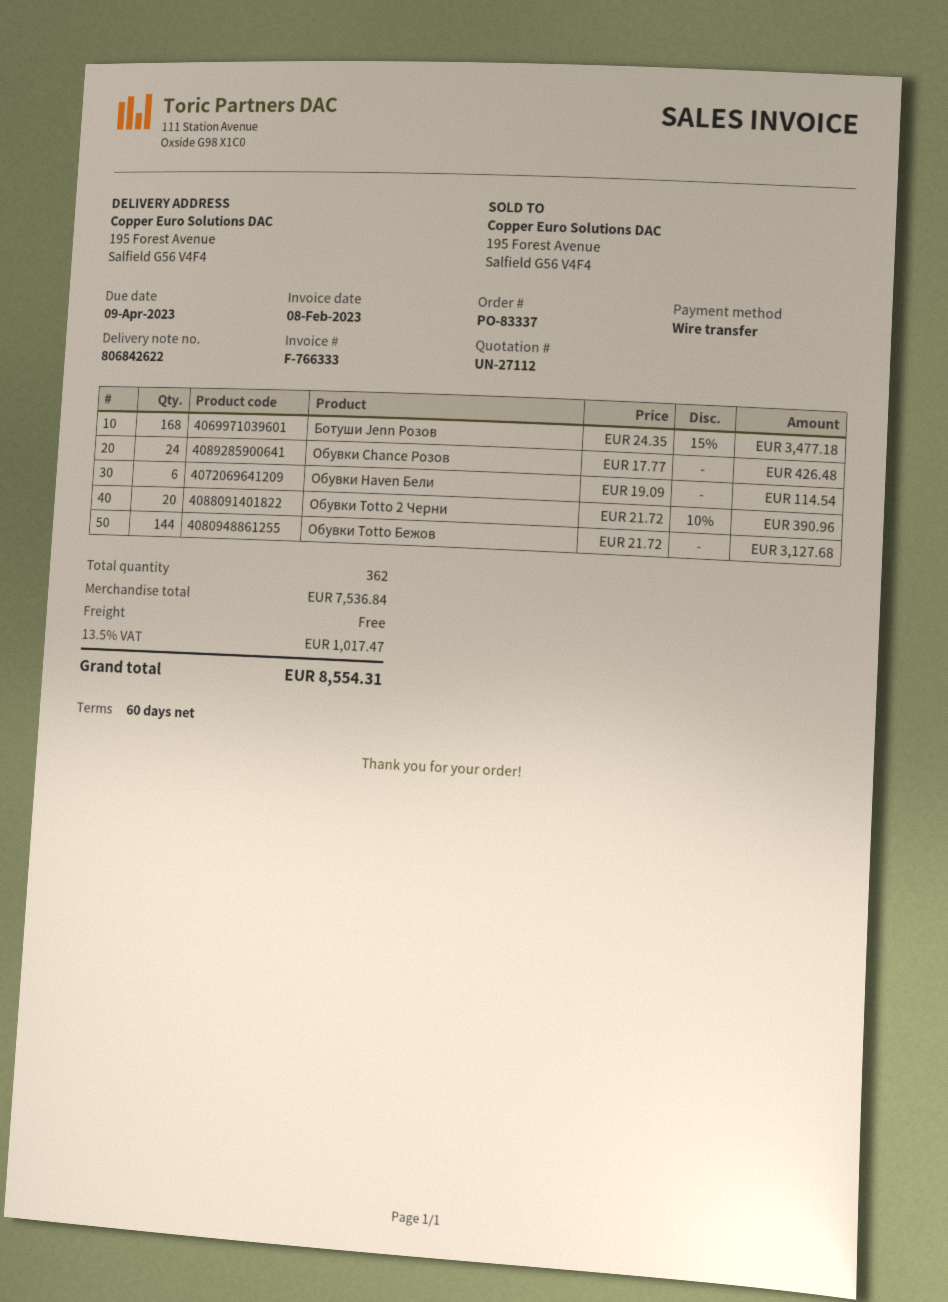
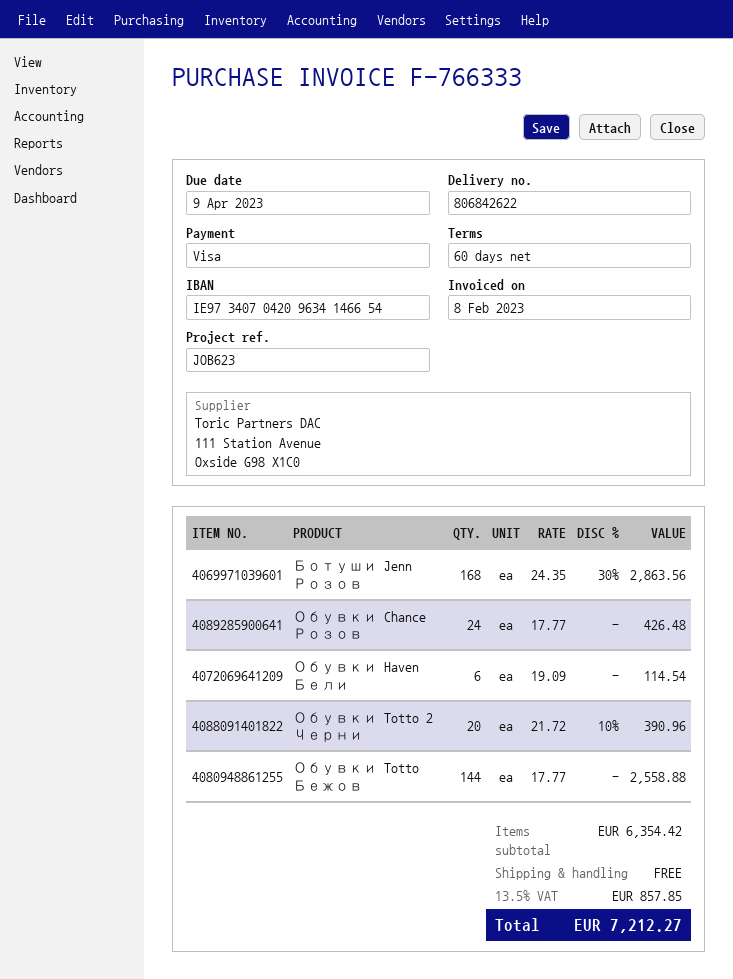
payment method: bank transfer -> Visa
Ботуши Jenn Розов: 168 x 24.35 - 15% = 3477.18 -> 168 x 24.35 - 30% = 2863.56
Обувки Totto Бежов: 144 x 21.72 = 3127.68 -> 144 x 17.77 = 2558.88
subtotal: 7536.84 -> 6354.42
tax: 13.5% = 1017.47 -> 13.5% = 857.85
total: 8554.31 -> 7212.27

